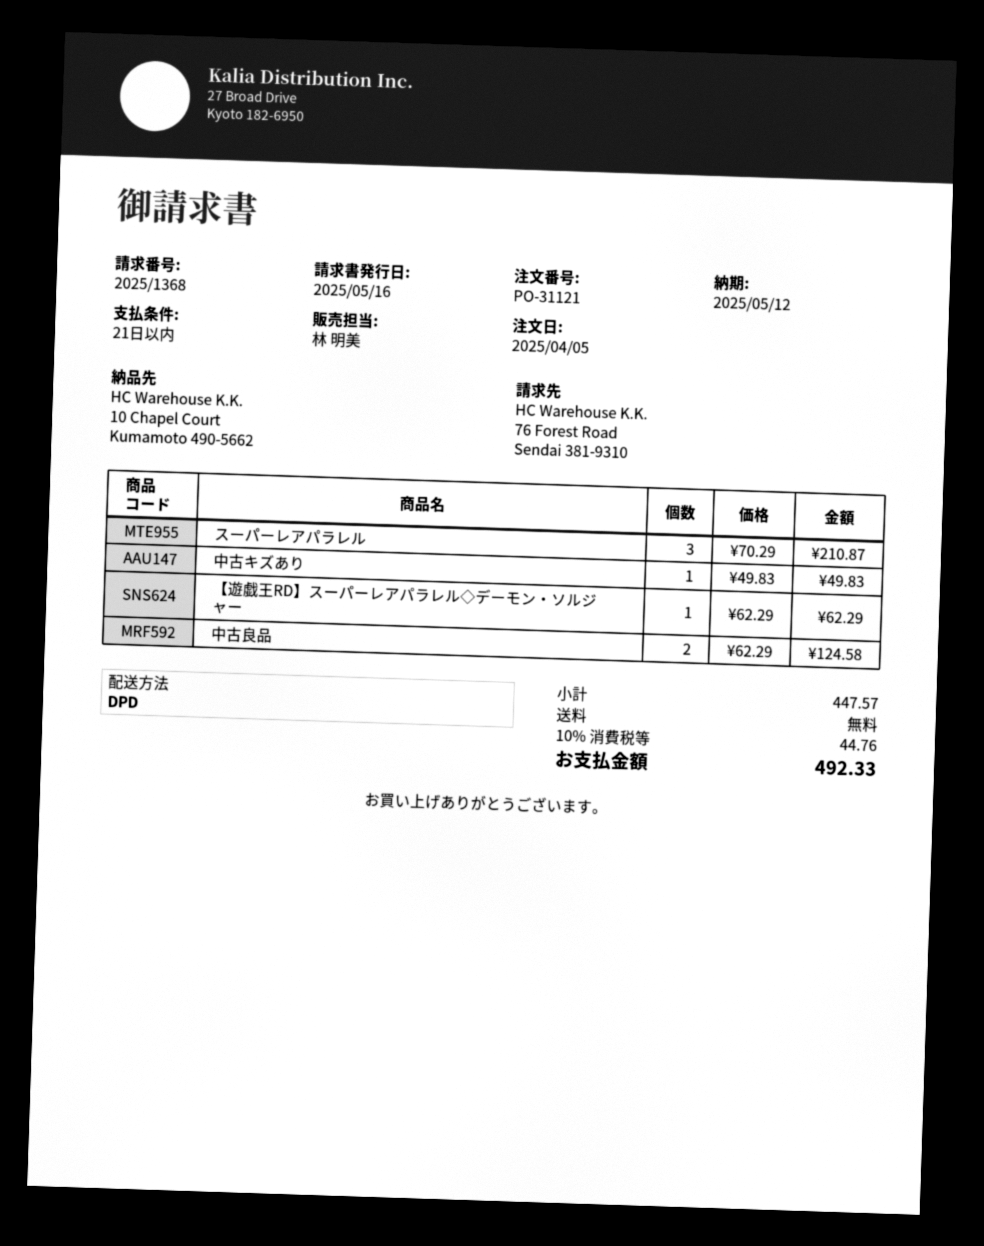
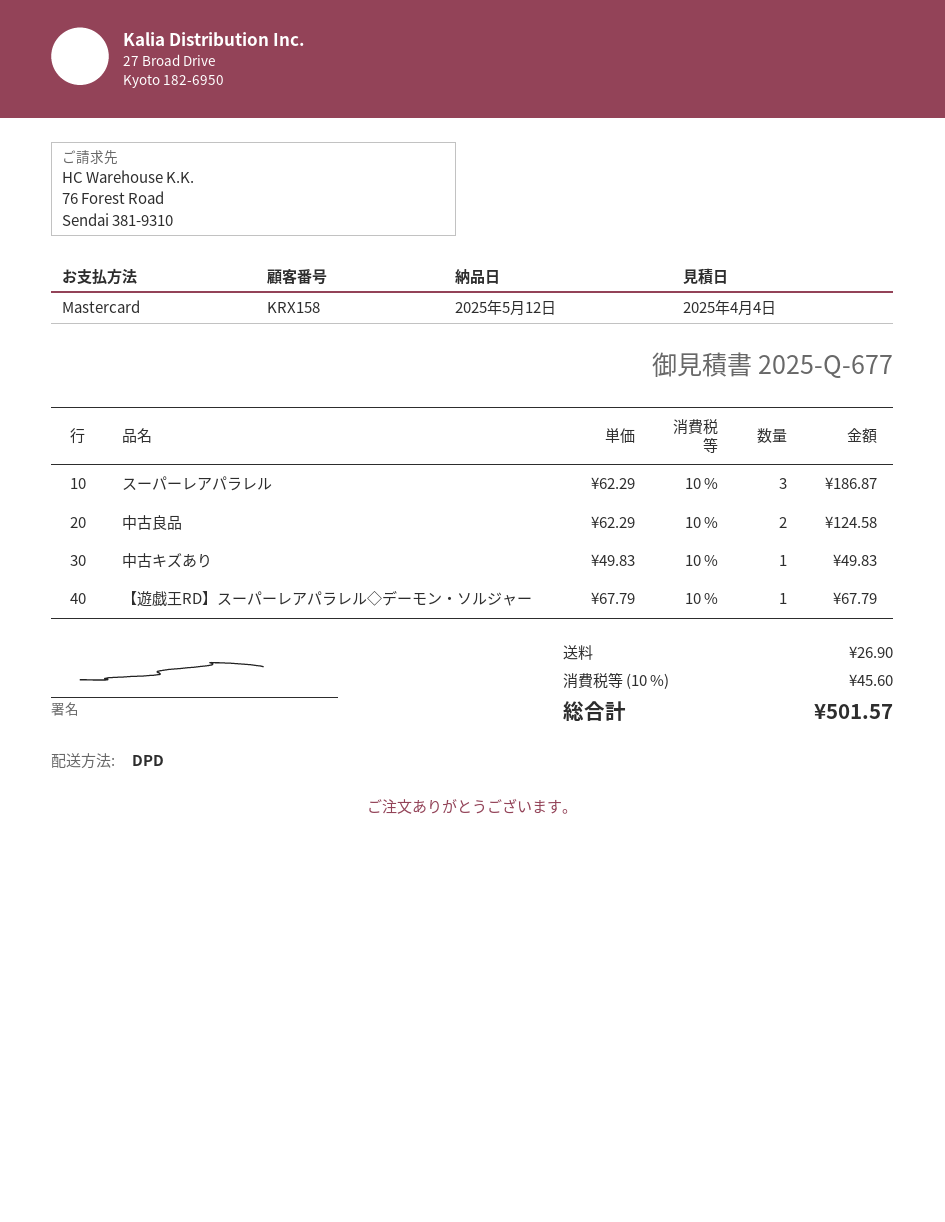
スーパーレアパラレル: 3 x 70.29 = 210.87 -> 3 x 62.29 = 186.87
【遊戯王RD】スーパーレアパラレル◇デーモン・ソルジャー: 1 x 62.29 = 62.29 -> 1 x 67.79 = 67.79
shipping: 0.00 -> 26.90
tax: 10% = 44.76 -> 10% = 45.60
total: 492.33 -> 501.57

